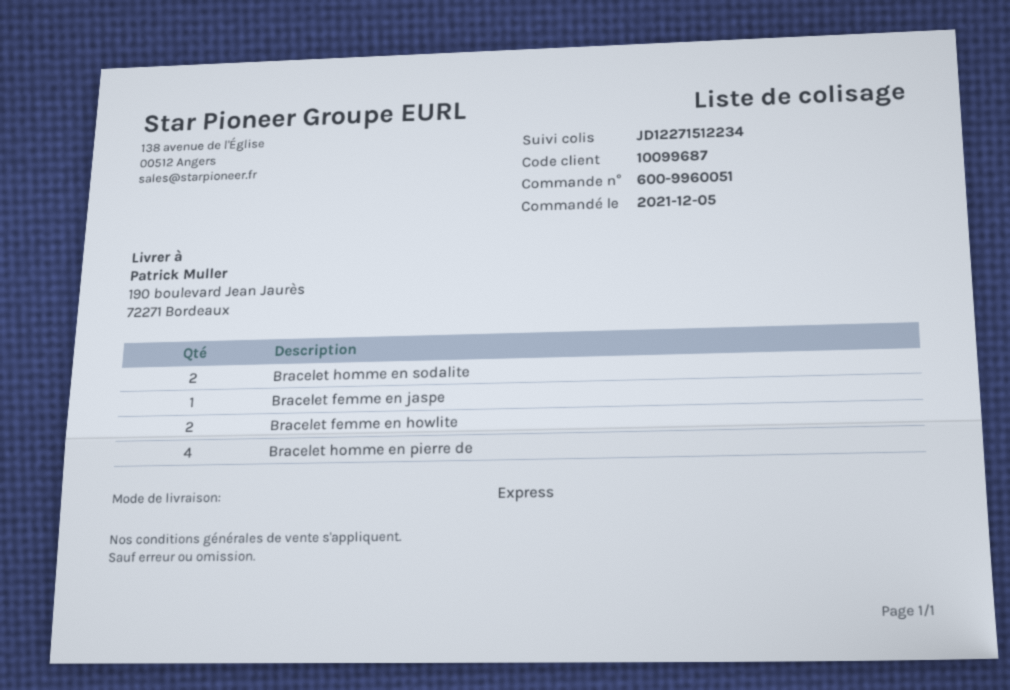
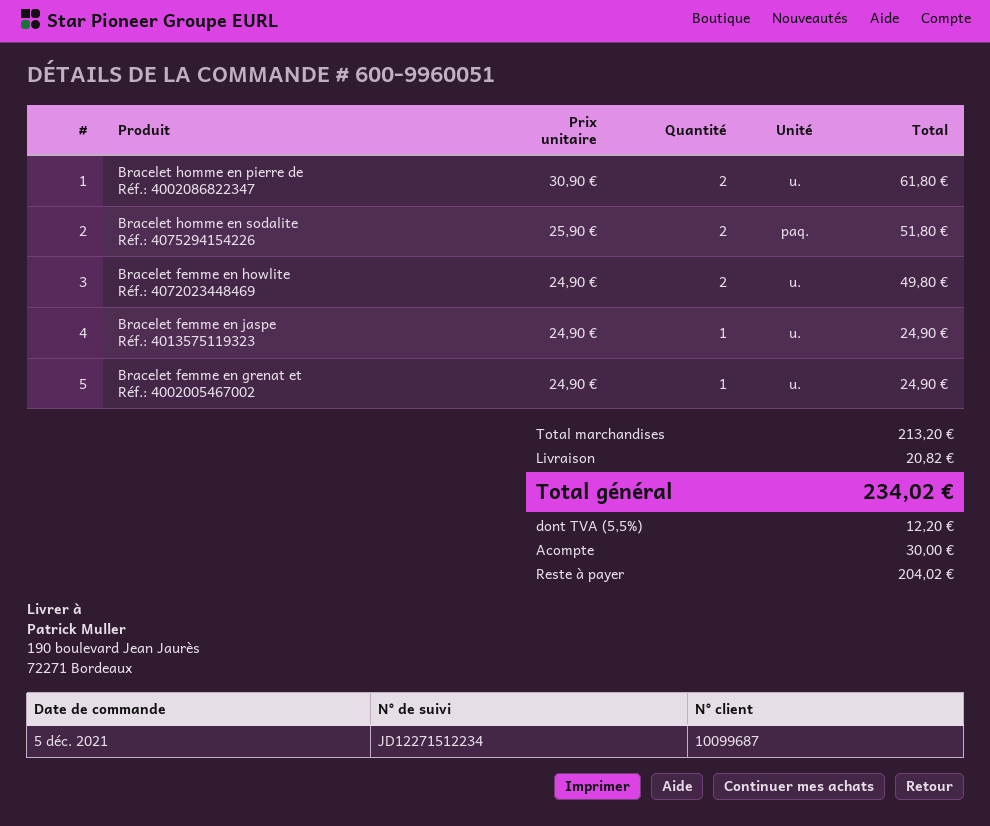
Bracelet homme en pierre de: 4 -> 2
Bracelet femme en grenat et: none -> 1

